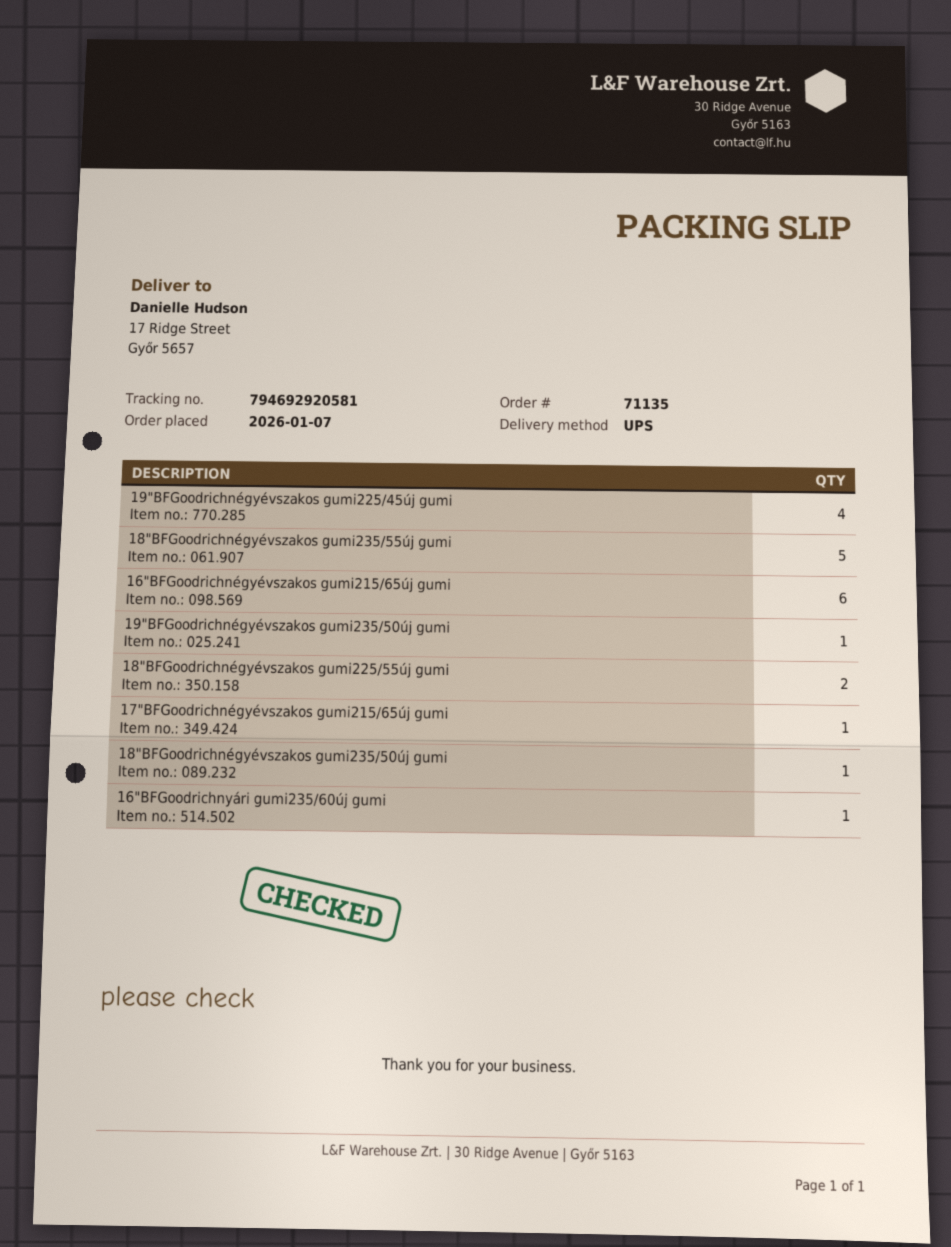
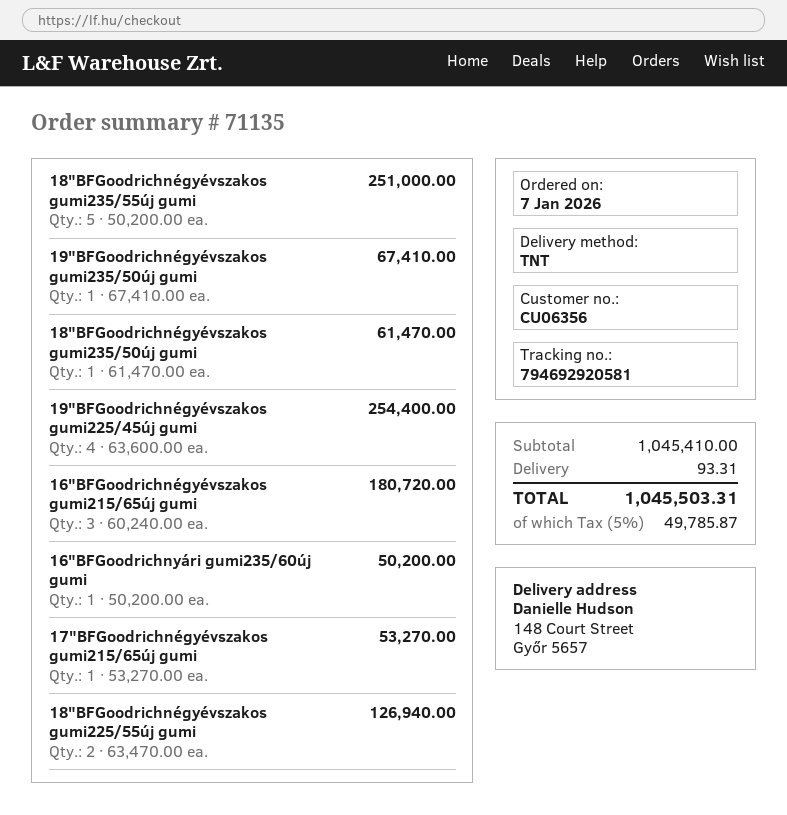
shipping method: UPS -> TNT
ship to: 17 Ridge Street, Győr 5657 -> 148 Court Street, Győr 5657
16"BFGoodrichnégyévszakos gumi215/65új gumi: 6 -> 3

